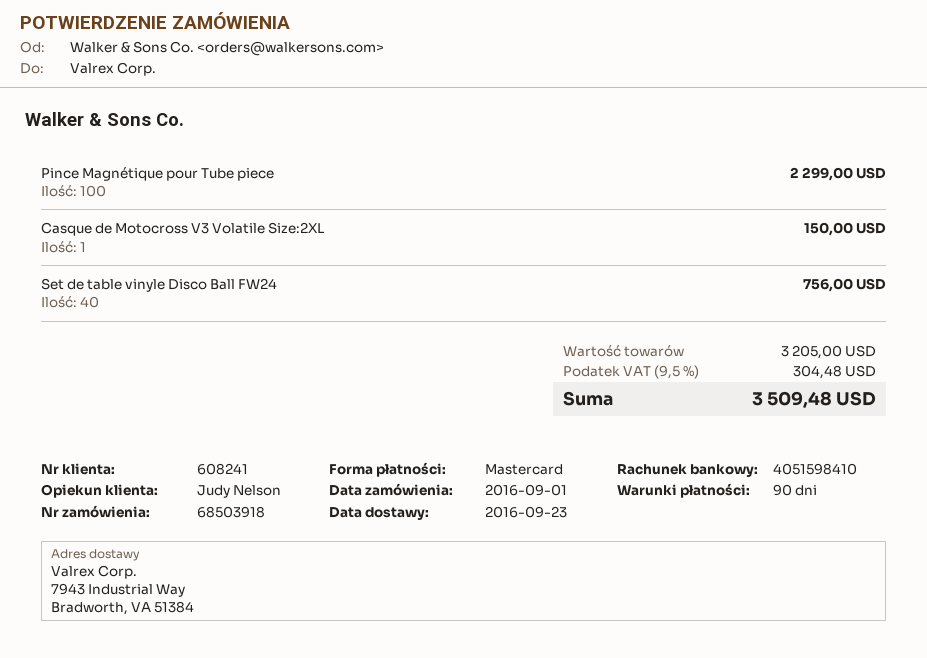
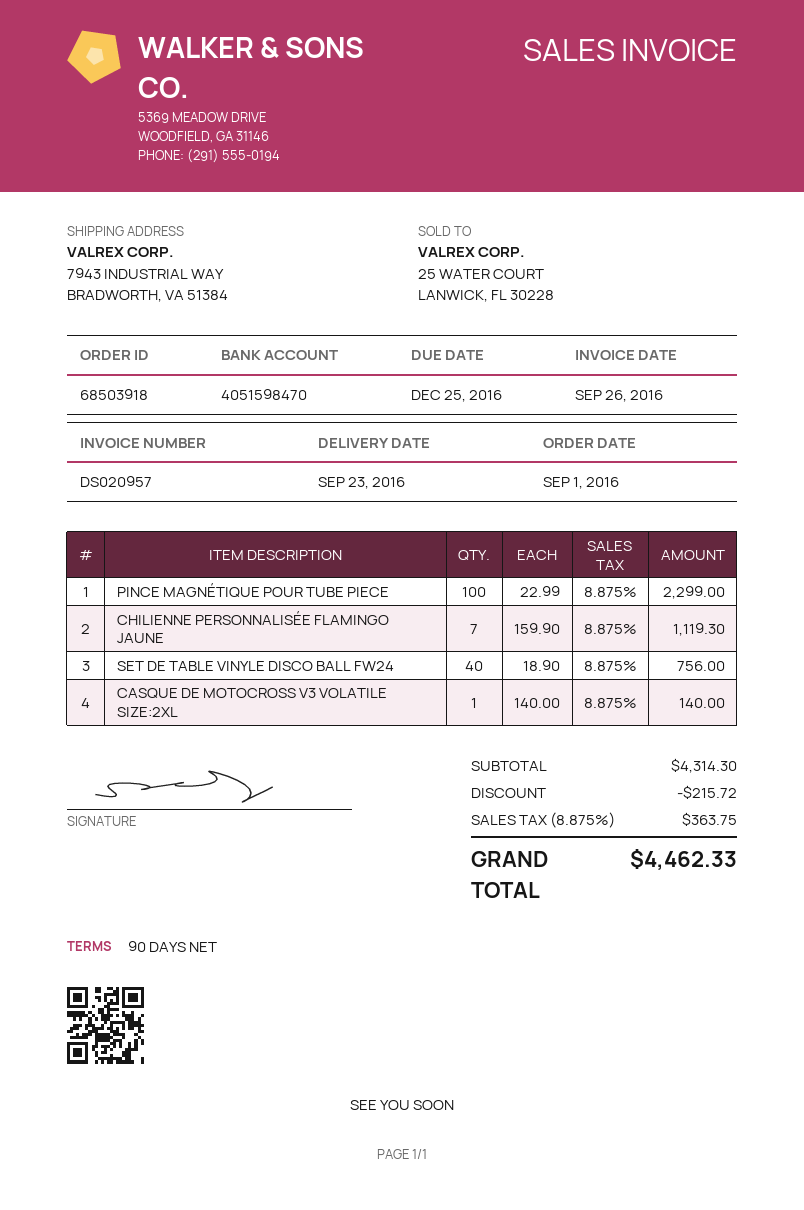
bank account: 4051598410 -> 4051598470
Casque de Motocross V3 Volatile Size:2XL: 1 for 150.00 -> 1 for 140.00
CHILIENNE PERSONNALISÉE FLAMINGO JAUNE: none -> 7 for 1119.30
subtotal: 3205.00 -> 4314.30
discount: none -> 215.72
tax: 9.5% = 304.48 -> 8.875% = 363.75
total: 3509.48 -> 4462.33

